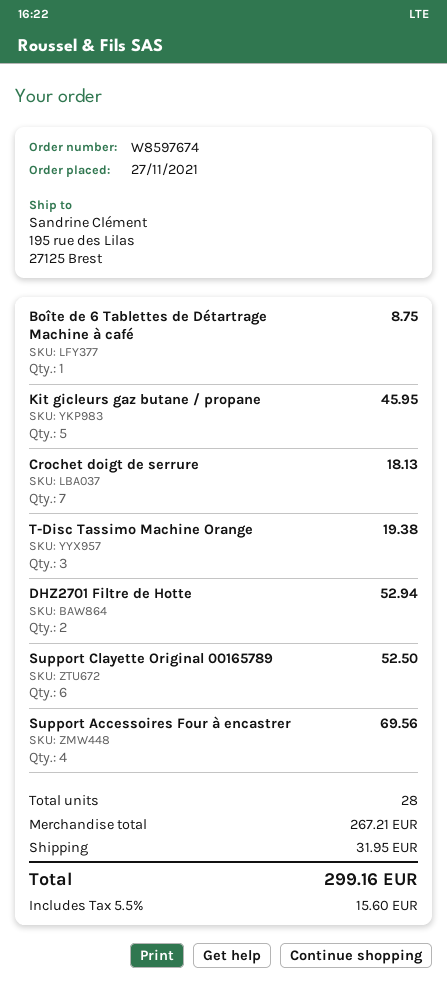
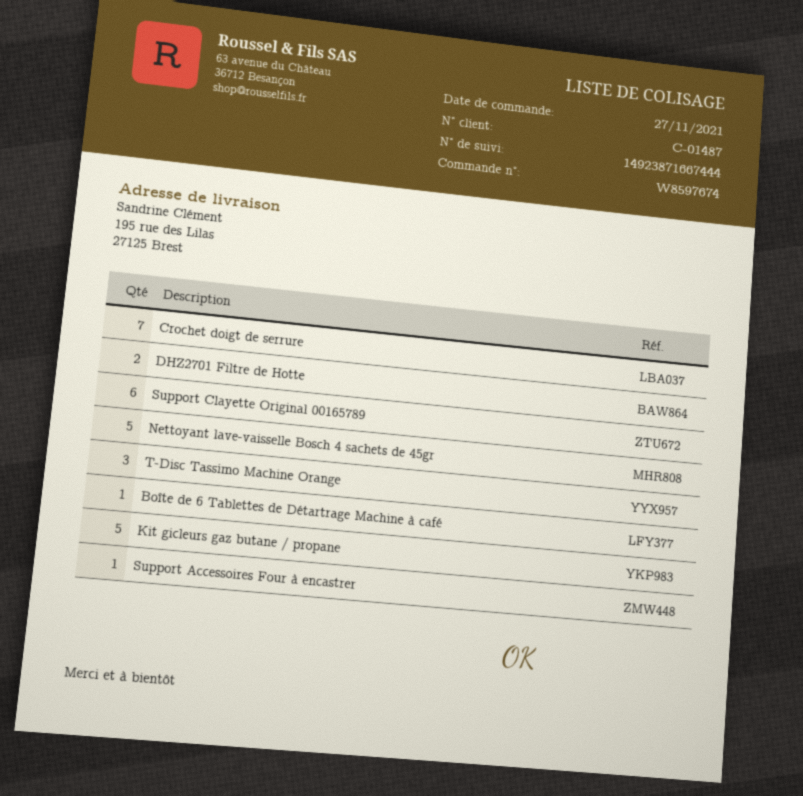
Support Accessoires Four à encastrer: 4 -> 1
Nettoyant lave-vaisselle Bosch 4 sachets de 45gr: none -> 5

